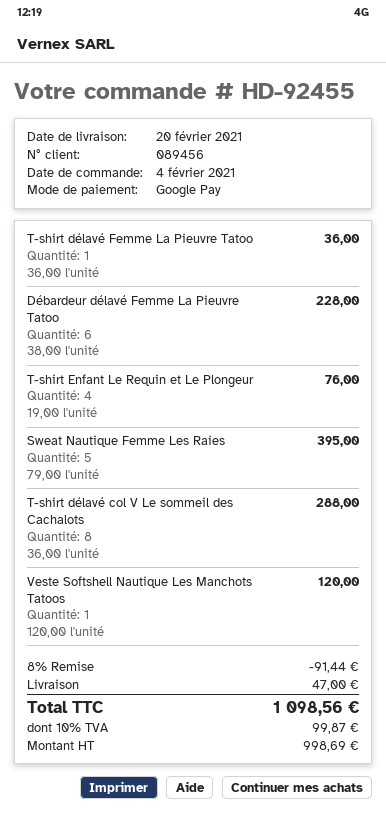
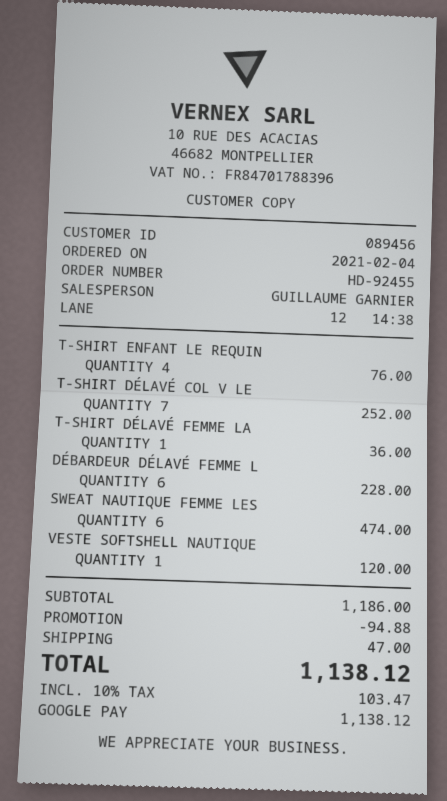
Sweat Nautique Femme Les Raies: 5 for 395.00 -> 6 for 474.00
T-shirt délavé col V Le sommeil des Cachalots: 8 for 288.00 -> 7 for 252.00
discount: 91.44 -> 94.88
tax: 10% = 99.87 -> 10% = 103.47
total: 1098.56 -> 1138.12

